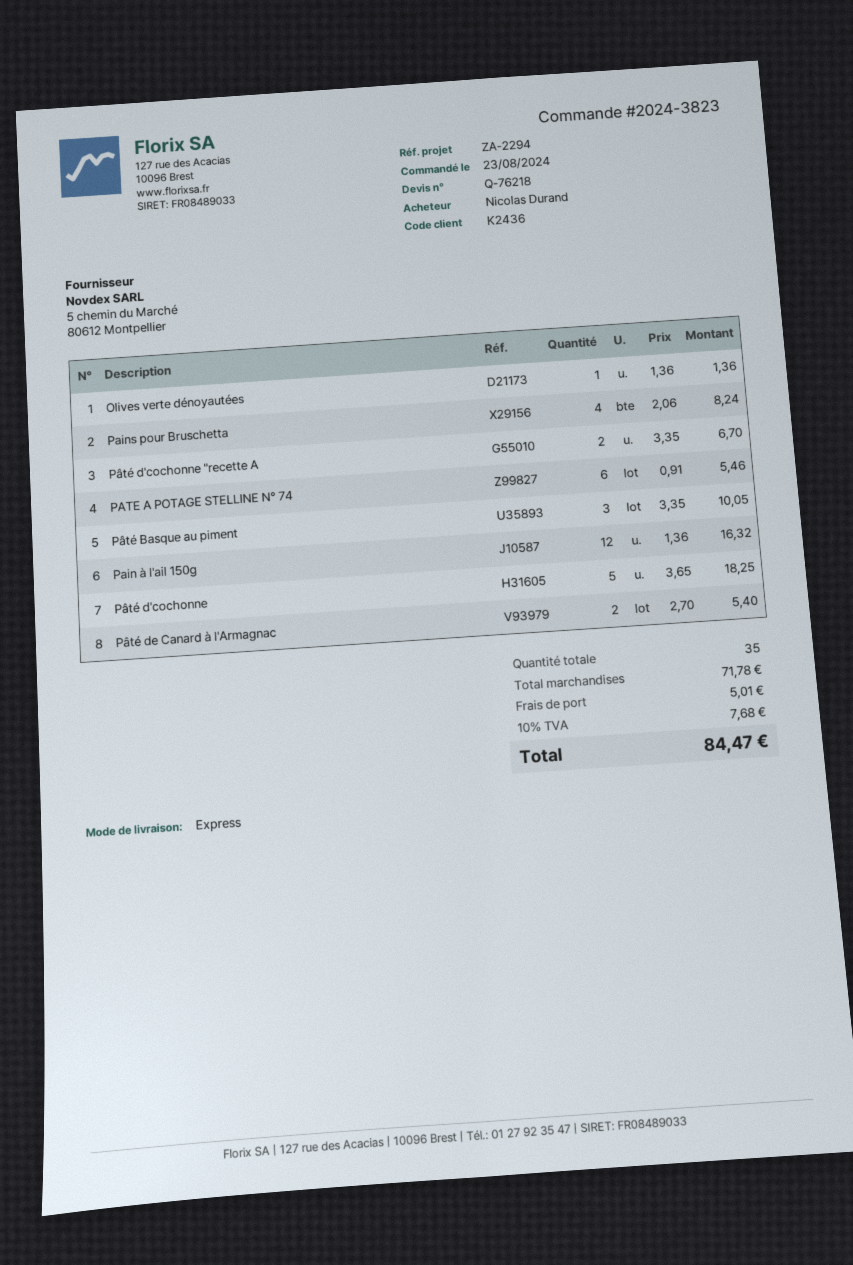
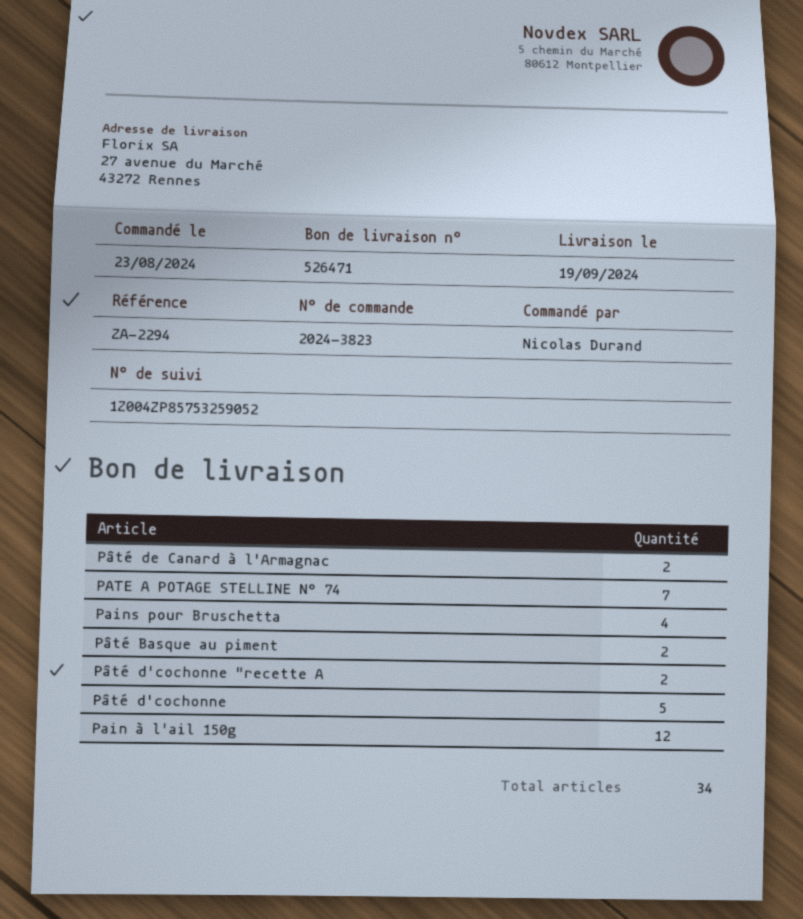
Olives verte dénoyautées: 1 -> none
PATE A POTAGE STELLINE N° 74: 6 -> 7
Pâté Basque au piment: 3 -> 2
total quantity: 35 -> 34

